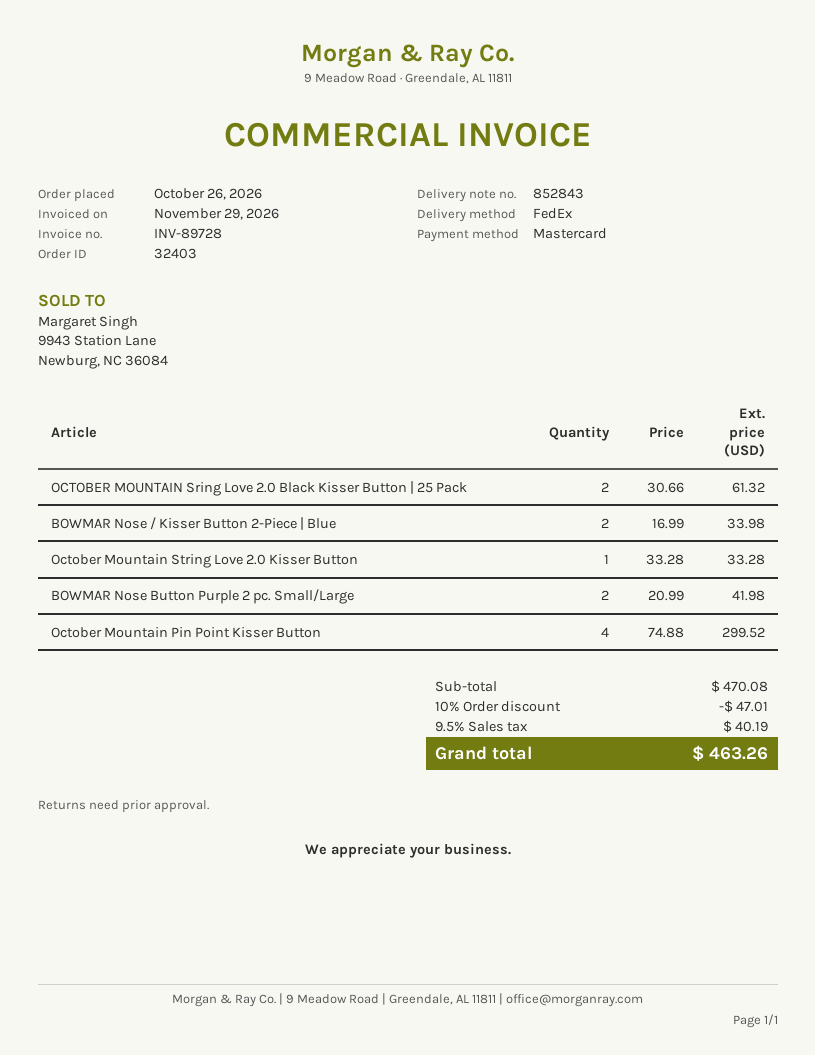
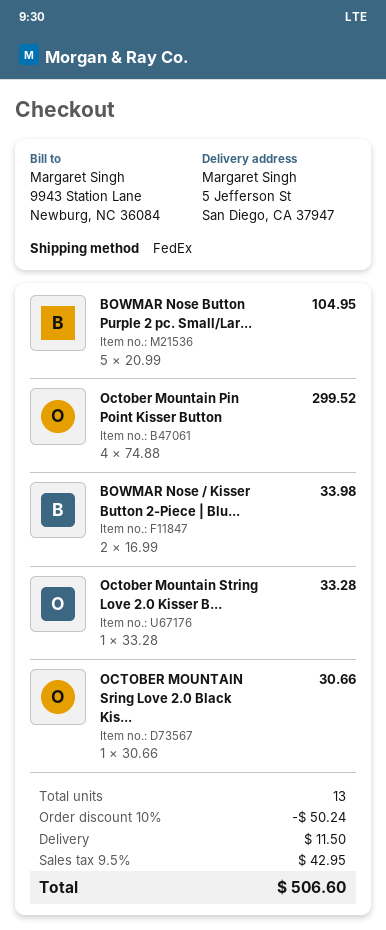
OCTOBER MOUNTAIN Sring Love 2.0 Black Kisser Button | 25 Pack: 2 x 30.66 = 61.32 -> 1 x 30.66 = 30.66
BOWMAR Nose Button Purple 2 pc. Small/Large: 2 x 20.99 = 41.98 -> 5 x 20.99 = 104.95
discount: 10% = 47.01 -> 10% = 50.24
shipping: none -> 11.50
tax: 9.5% = 40.19 -> 9.5% = 42.95
total: 463.26 -> 506.60

